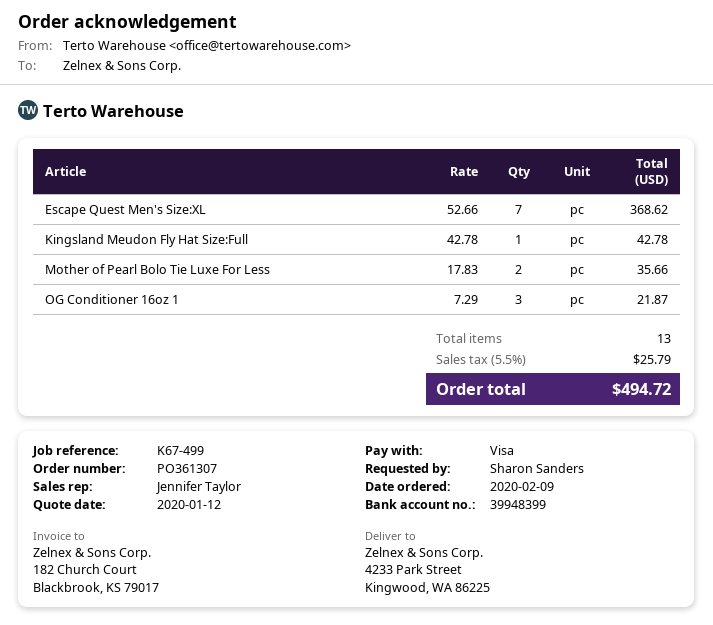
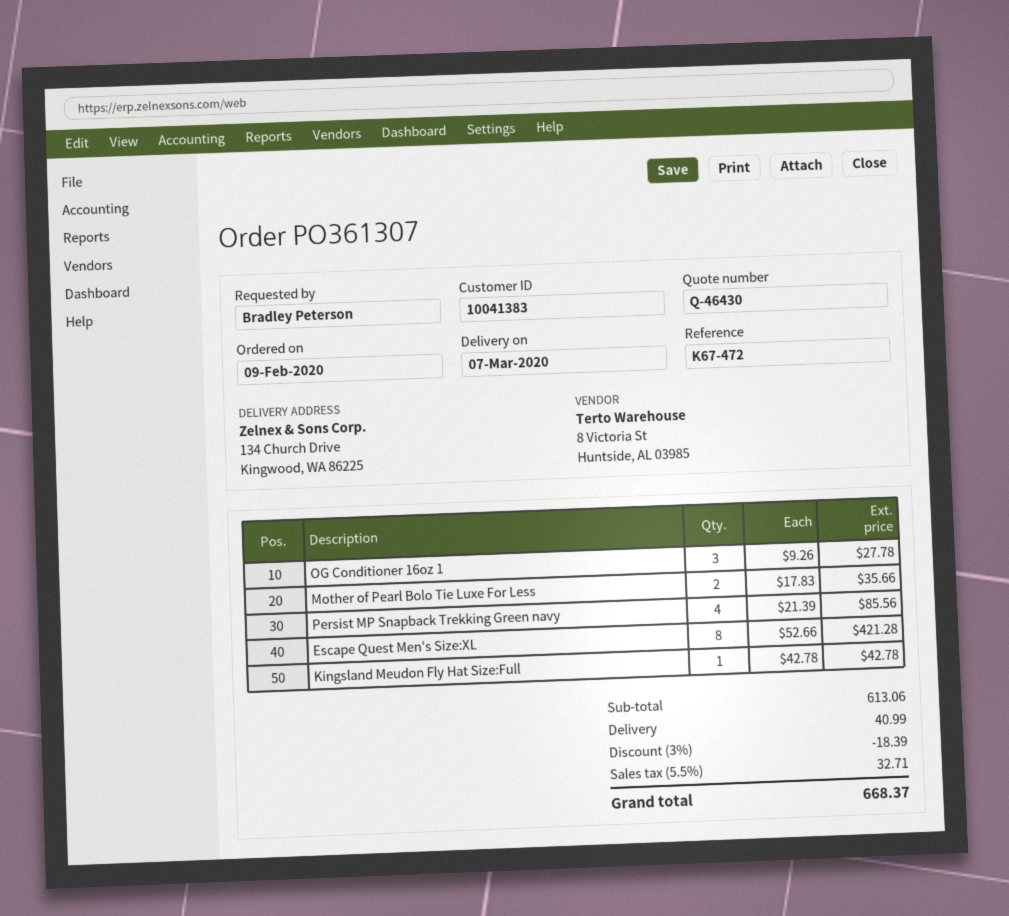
reference: K67-499 -> K67-472
ordered by: Sharon Sanders -> Bradley Peterson
ship to: 4233 Park Street, Kingwood, WA 86225 -> 134 Church Drive, Kingwood, WA 86225
Escape Quest Men's Size:XL: 7 x 52.66 = 368.62 -> 8 x 52.66 = 421.28
OG Conditioner 16oz 1: 3 x 7.29 = 21.87 -> 3 x 9.26 = 27.78
Persist MP Snapback Trekking Green navy: none -> 4 x 21.39 = 85.56
discount: none -> 3% = 18.39
shipping: none -> 40.99
tax: 5.5% = 25.79 -> 5.5% = 32.71
total: 494.72 -> 668.37

